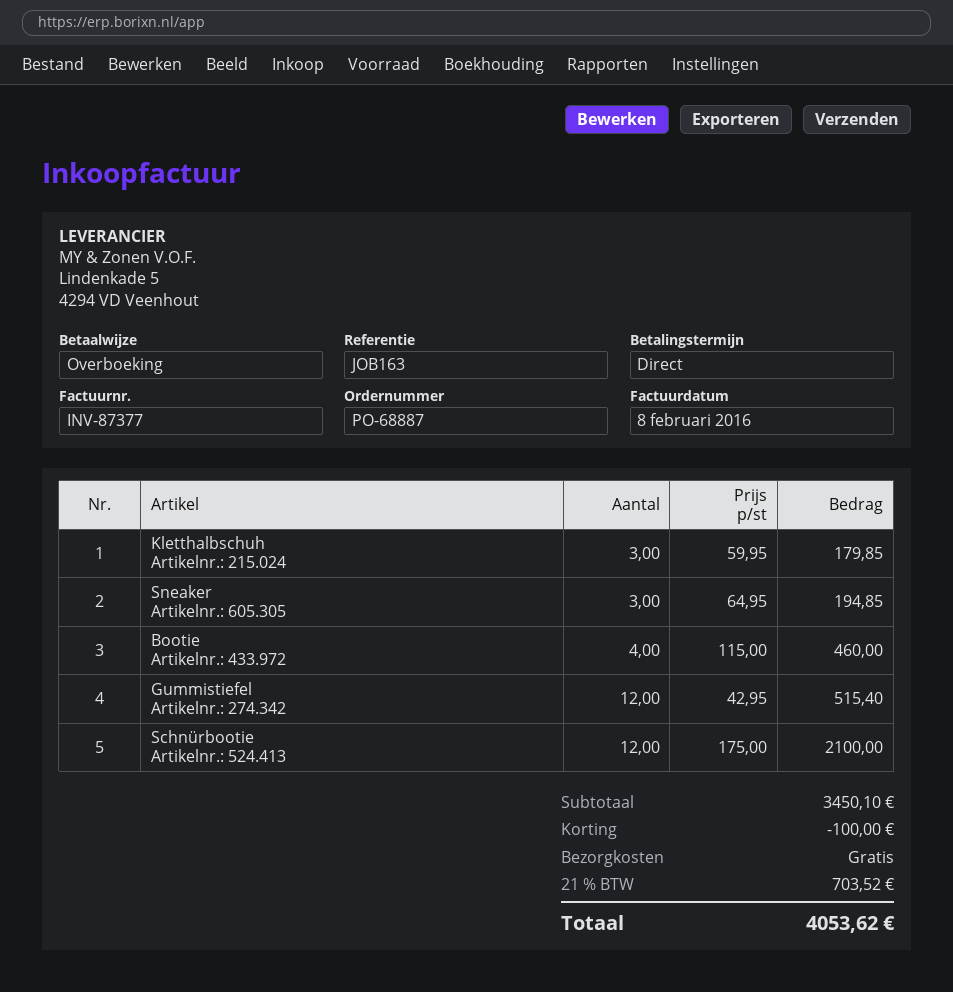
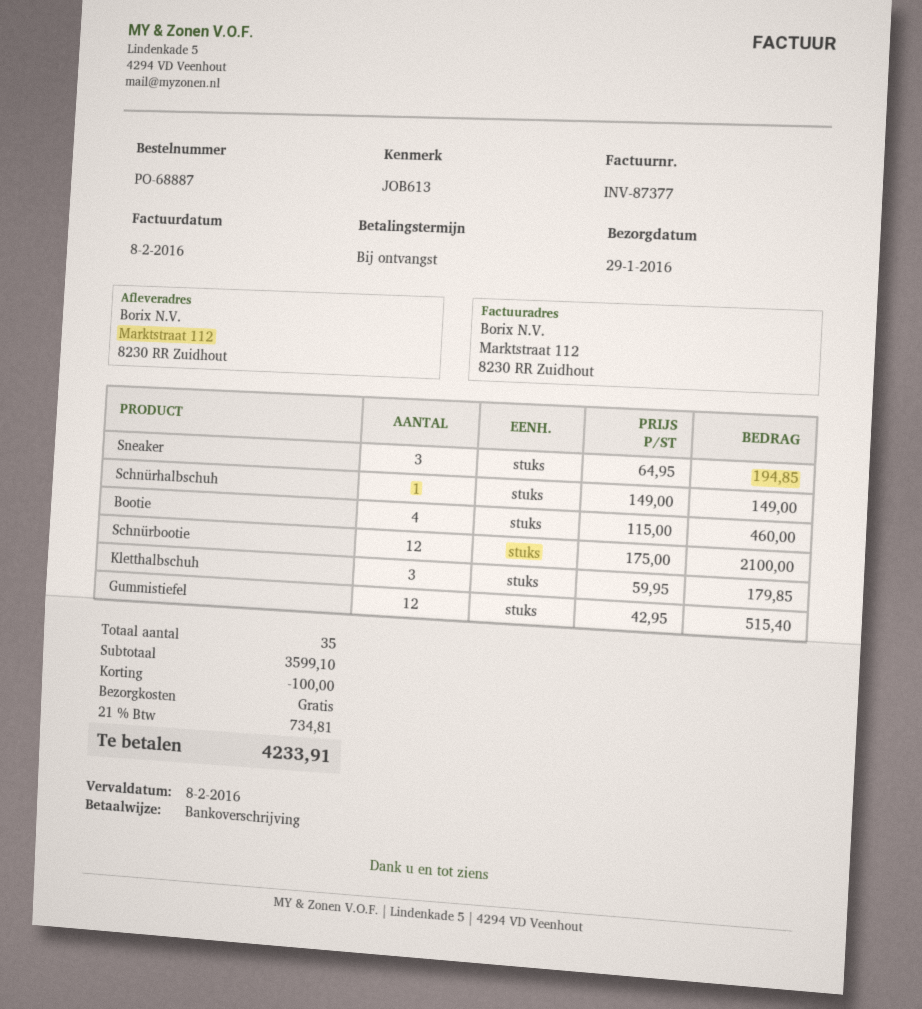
reference: JOB163 -> JOB613
Schnürhalbschuh: none -> 1 x 149.00 = 149.00
subtotal: 3450.10 -> 3599.10
tax: 21% = 703.52 -> 21% = 734.81
total: 4053.62 -> 4233.91

